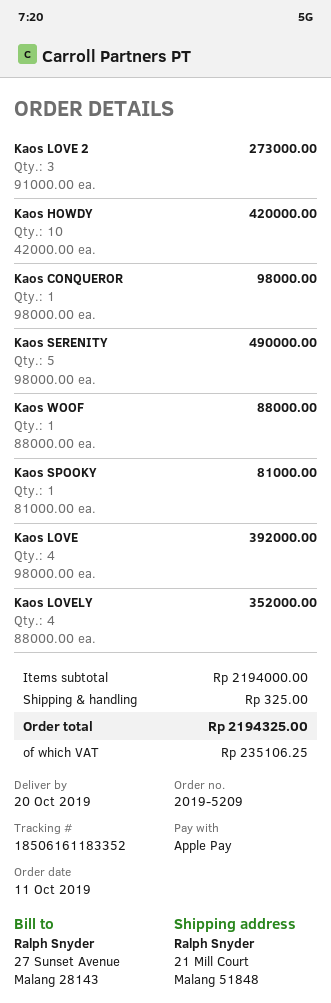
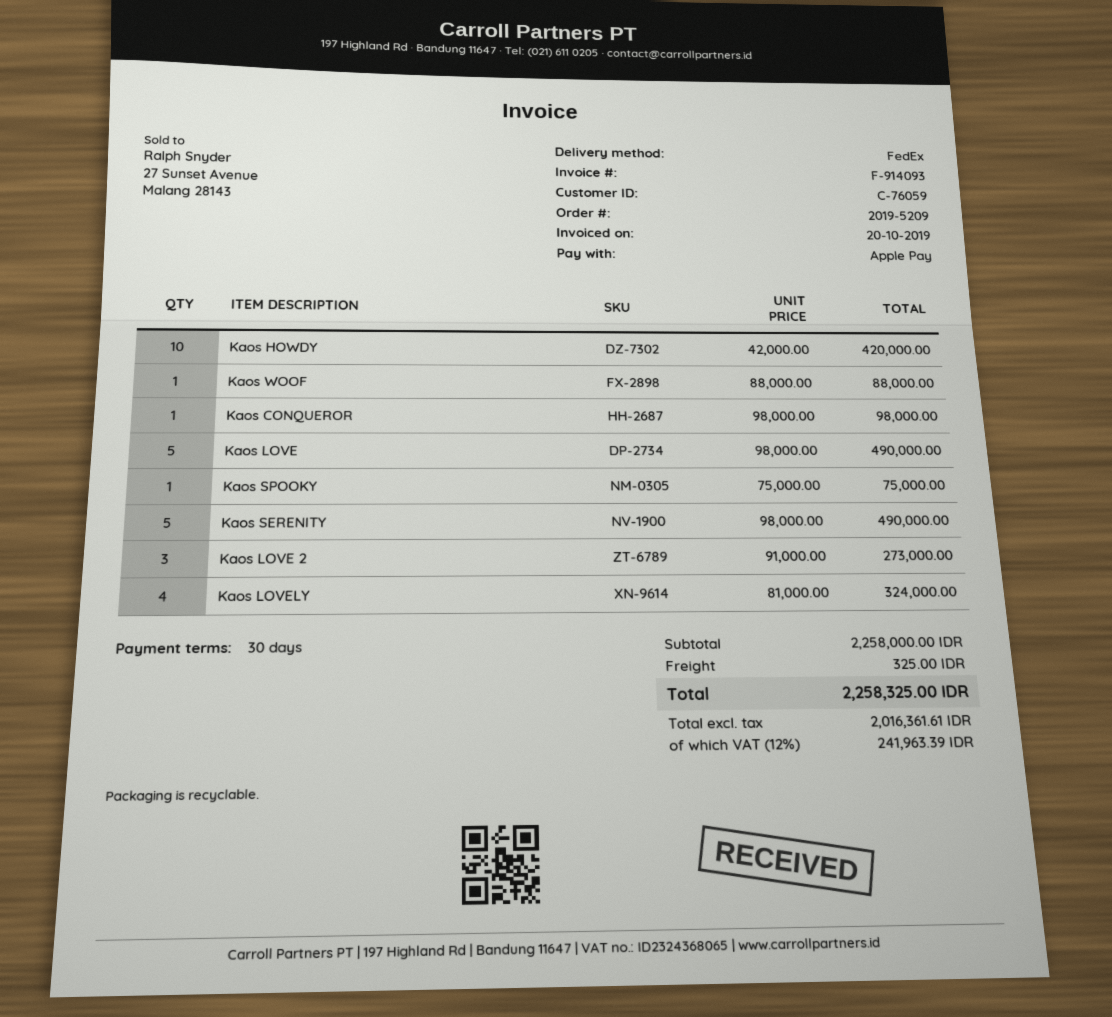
Kaos SPOOKY: 1 x 81000.00 = 81000.00 -> 1 x 75000.00 = 75000.00
Kaos LOVE: 4 x 98000.00 = 392000.00 -> 5 x 98000.00 = 490000.00
Kaos LOVELY: 4 x 88000.00 = 352000.00 -> 4 x 81000.00 = 324000.00
subtotal: 2194000.00 -> 2258000.00
tax: 235106.25 -> 241963.39
total: 2194325.00 -> 2258325.00

